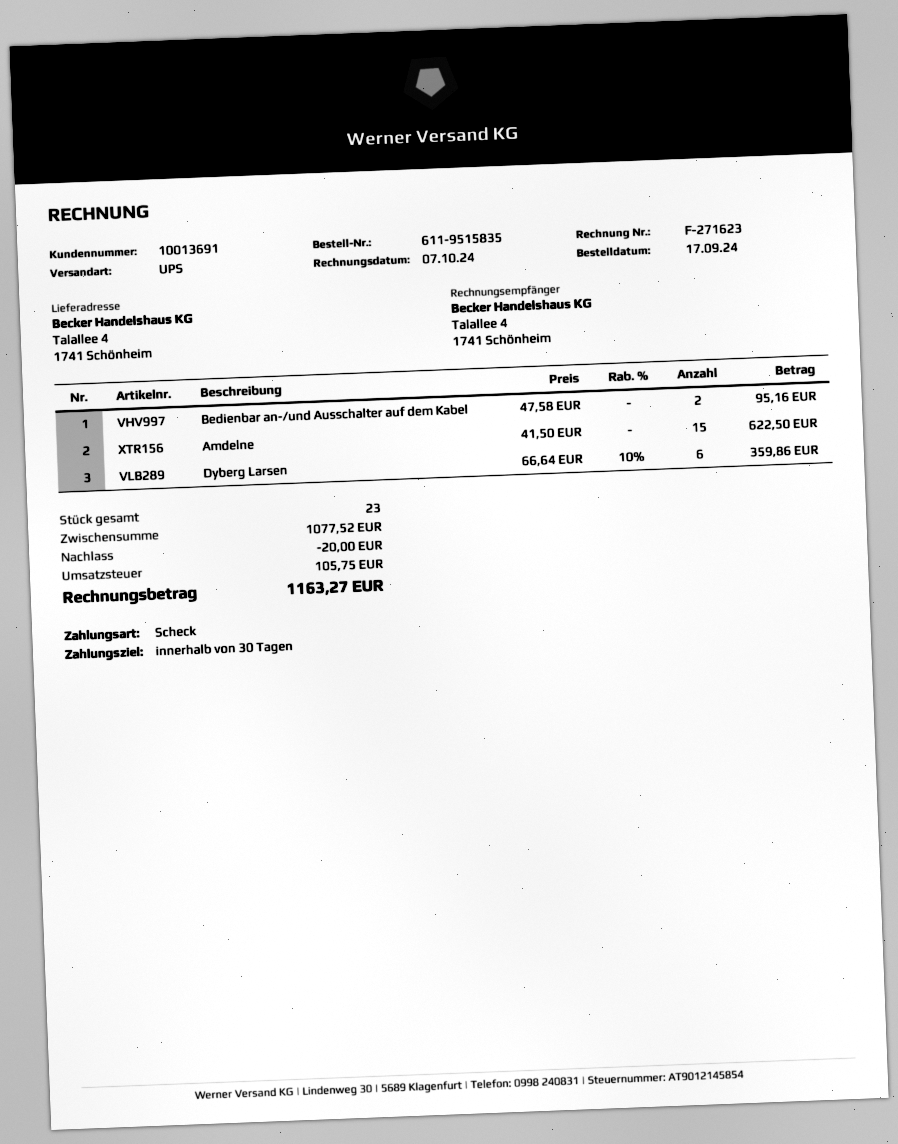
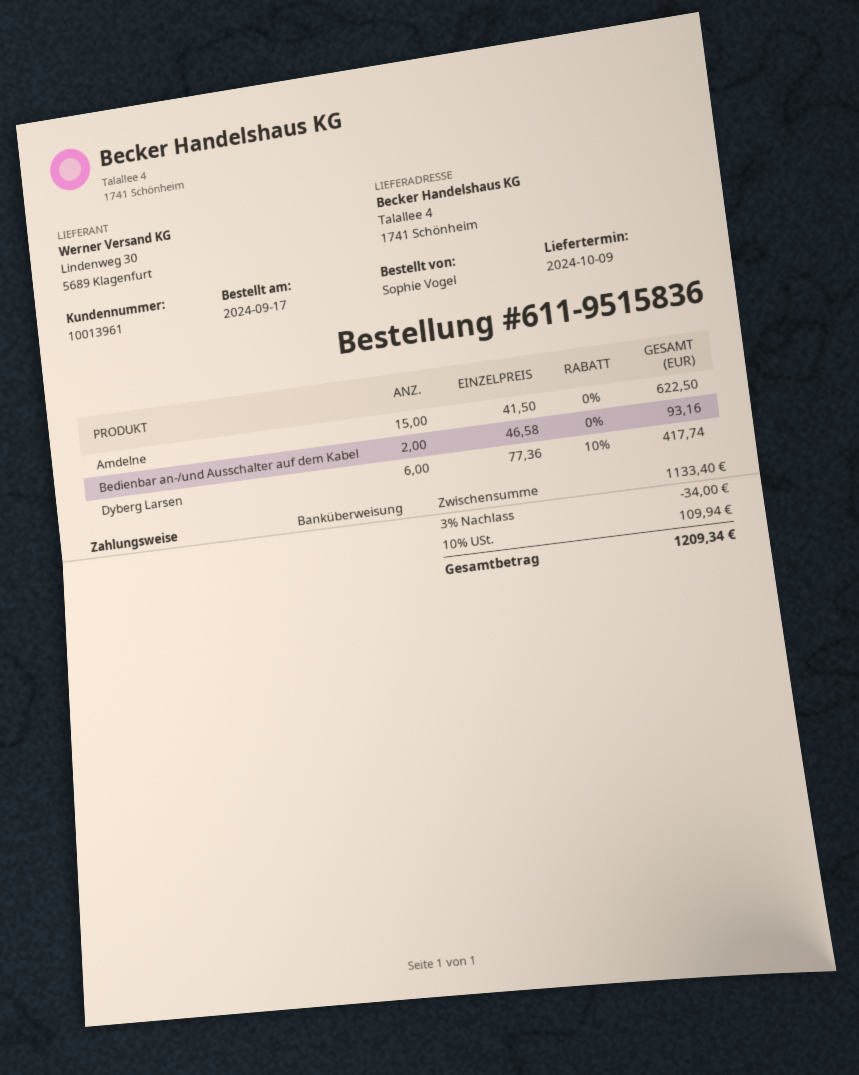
order number: 611-9515835 -> 611-9515836
customer number: 10013691 -> 10013961
payment method: cheque -> bank transfer
Bedienbar an-/und Ausschalter auf dem Kabel: 2 x 47.58 = 95.16 -> 2 x 46.58 = 93.16
Dyberg Larsen: 6 x 66.64 - 10% = 359.86 -> 6 x 77.36 - 10% = 417.74
subtotal: 1077.52 -> 1133.40
discount: 20.00 -> 34.00
tax: 105.75 -> 109.94
total: 1163.27 -> 1209.34

